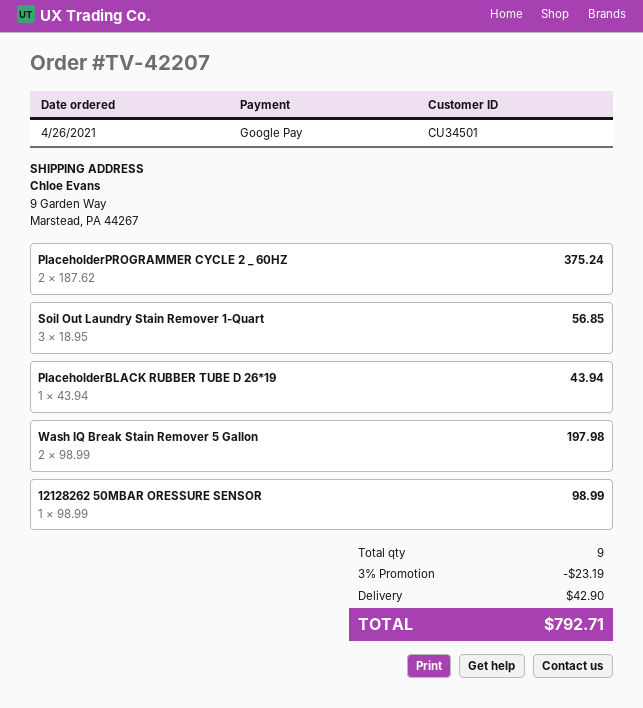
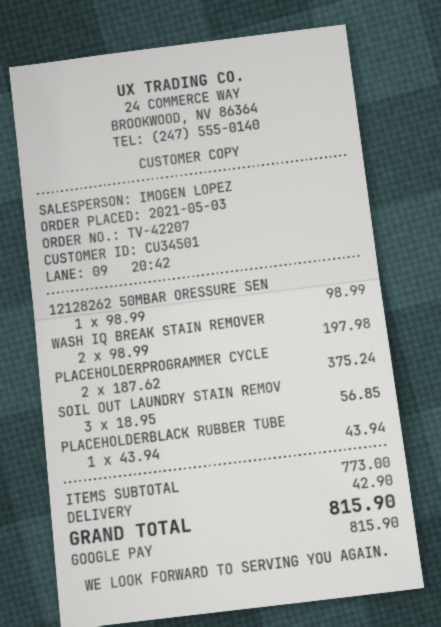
order date: 2021-04-26 -> 2021-05-03
discount: 3% = 23.19 -> none
total: 792.71 -> 815.90

